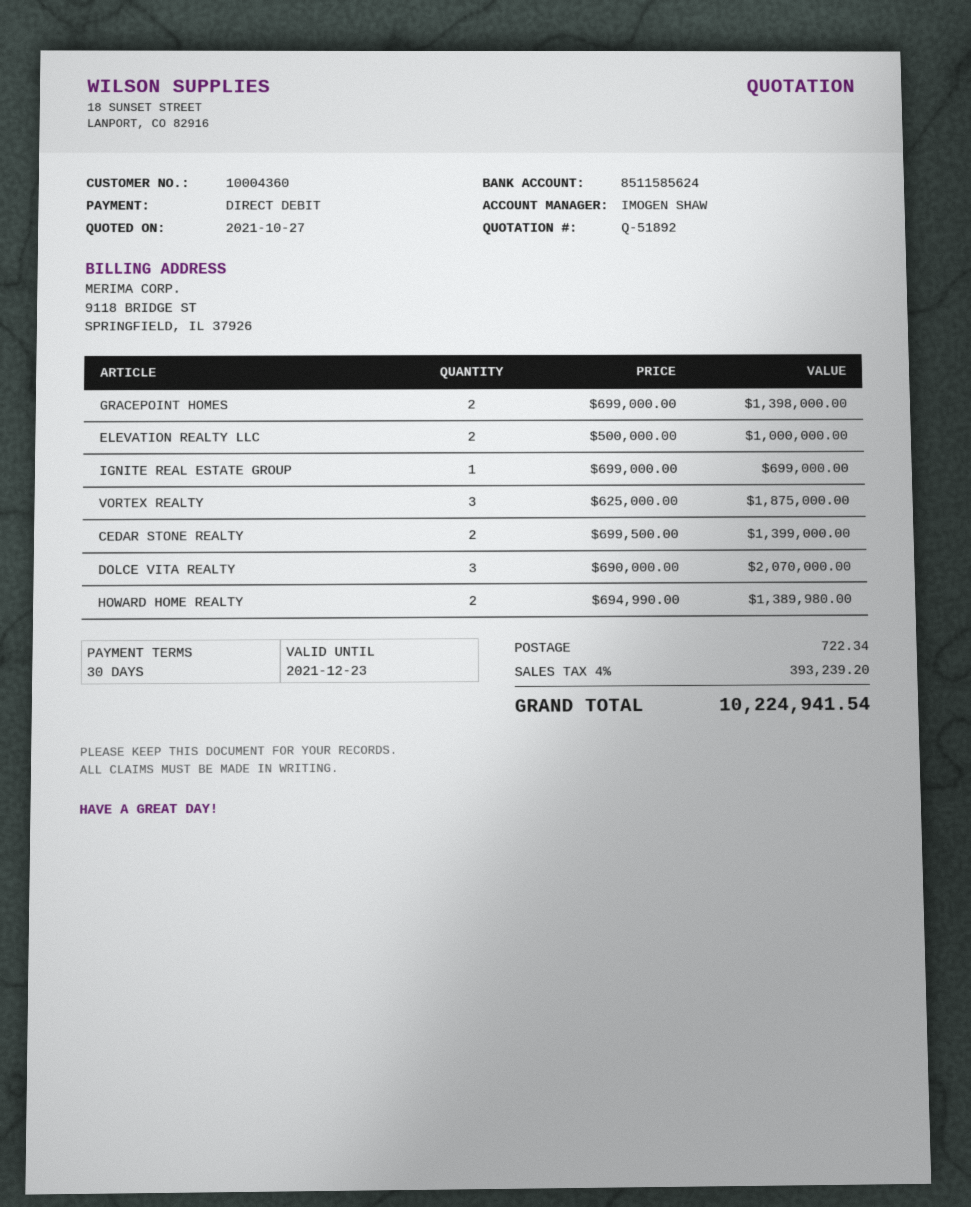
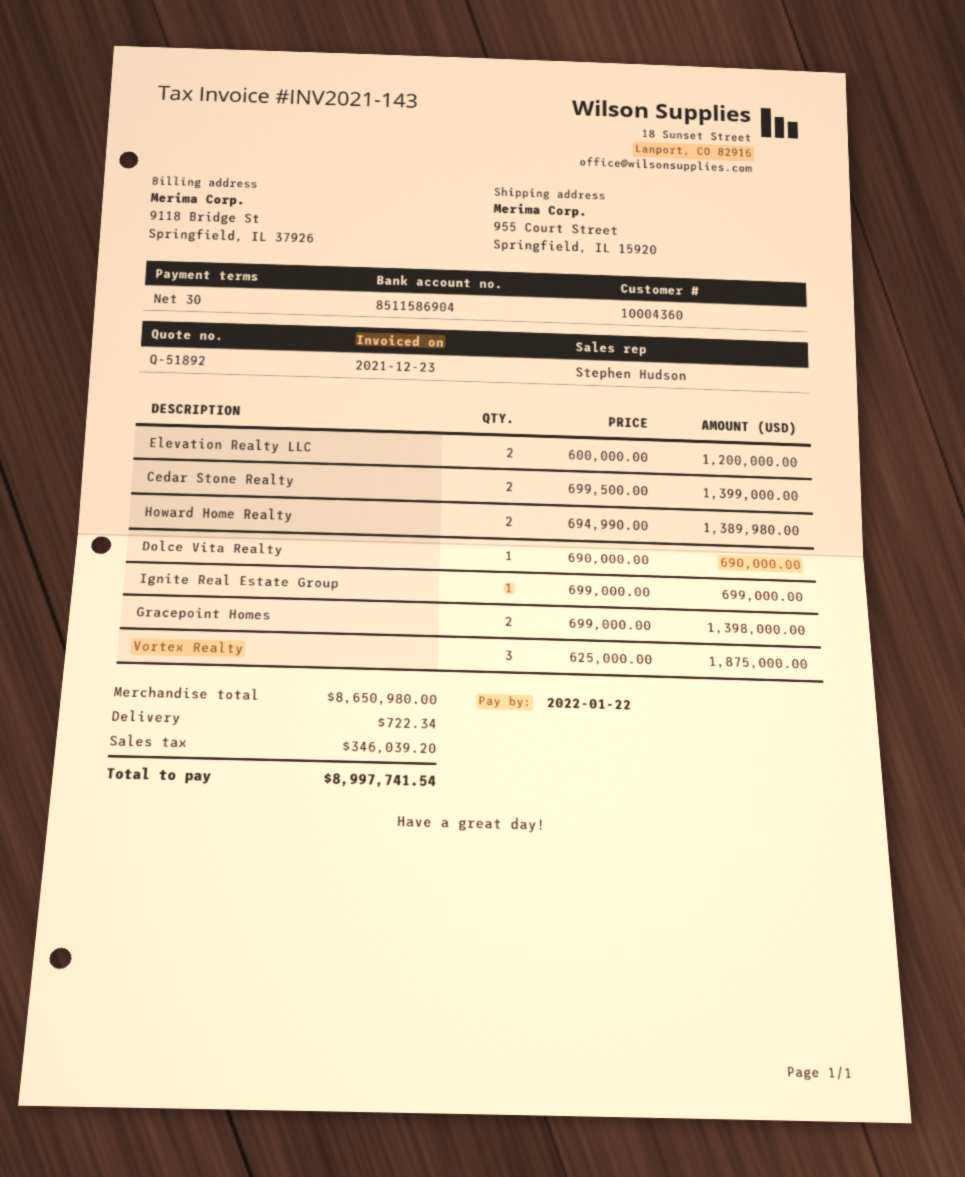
sales rep: IMOGEN SHAW -> Stephen Hudson
bank account: 8511585624 -> 8511586904
ELEVATION REALTY LLC: 2 x 500000.00 = 1000000.00 -> 2 x 600000.00 = 1200000.00
DOLCE VITA REALTY: 3 x 690000.00 = 2070000.00 -> 1 x 690000.00 = 690000.00
tax: 393239.20 -> 346039.20
total: 10224941.54 -> 8997741.54

